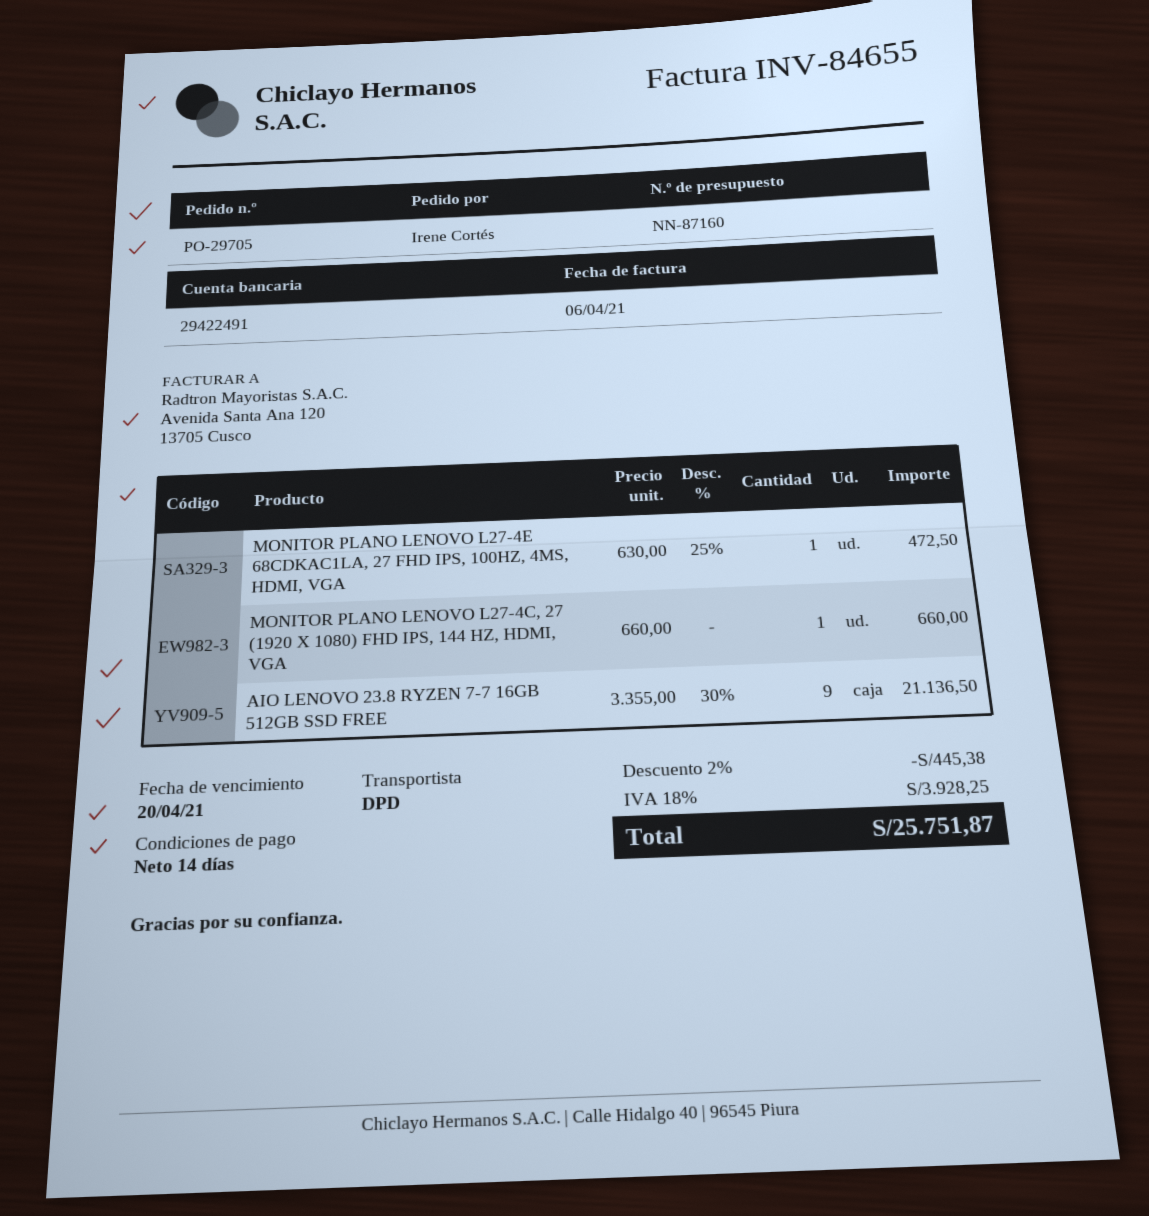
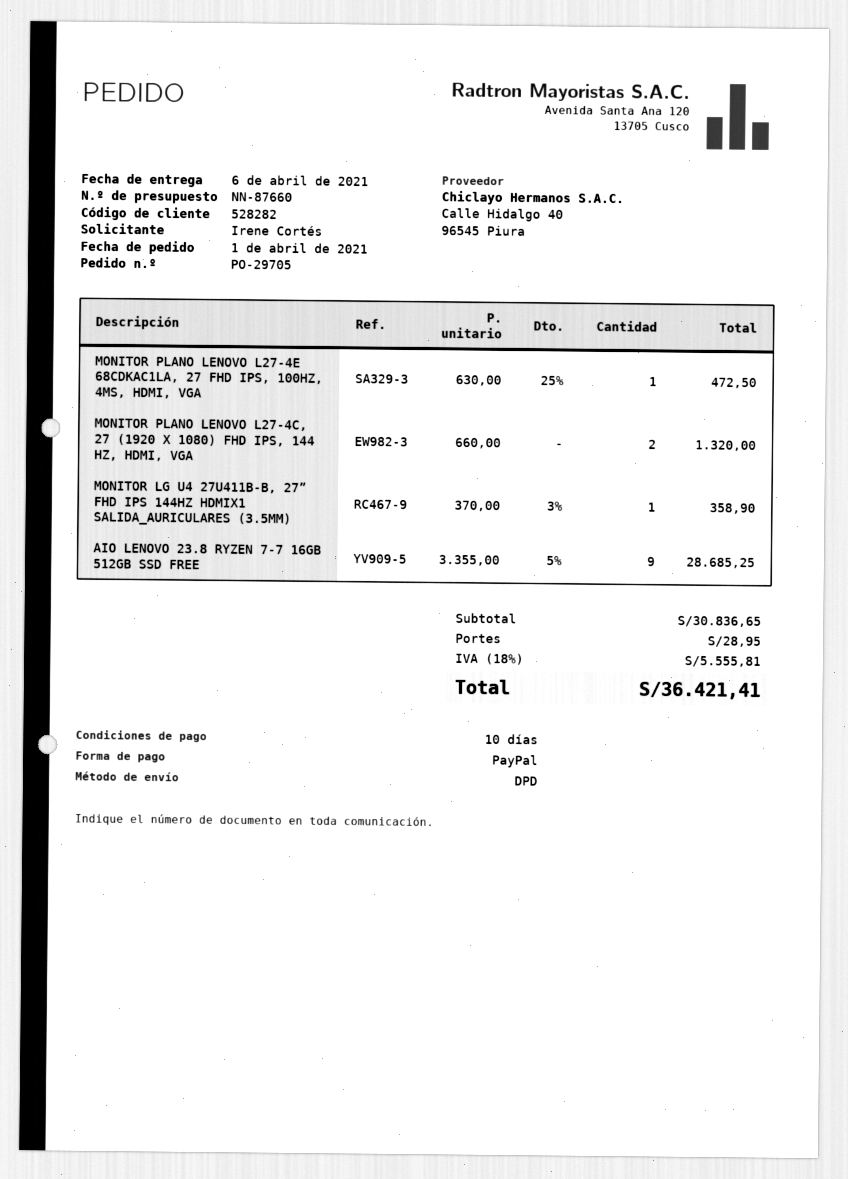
quote number: NN-87160 -> NN-87660
payment terms: 14 days -> 10 days
MONITOR PLANO LENOVO L27-4C, 27 (1920 X 1080) FHD IPS, 144 HZ, HDMI, VGA: 1 x 660.00 = 660.00 -> 2 x 660.00 = 1320.00
AIO LENOVO 23.8 RYZEN 7-7 16GB 512GB SSD FREE: 9 x 3355.00 - 30% = 21136.50 -> 9 x 3355.00 - 5% = 28685.25
MONITOR LG U4 27U411B-B, 27” FHD IPS 144HZ HDMIX1 SALIDA_AURICULARES (3.5MM): none -> 1 x 370.00 - 3% = 358.90
discount: 2% = 445.38 -> none
shipping: none -> 28.95
tax: 18% = 3928.25 -> 18% = 5555.81
total: 25751.87 -> 36421.41

